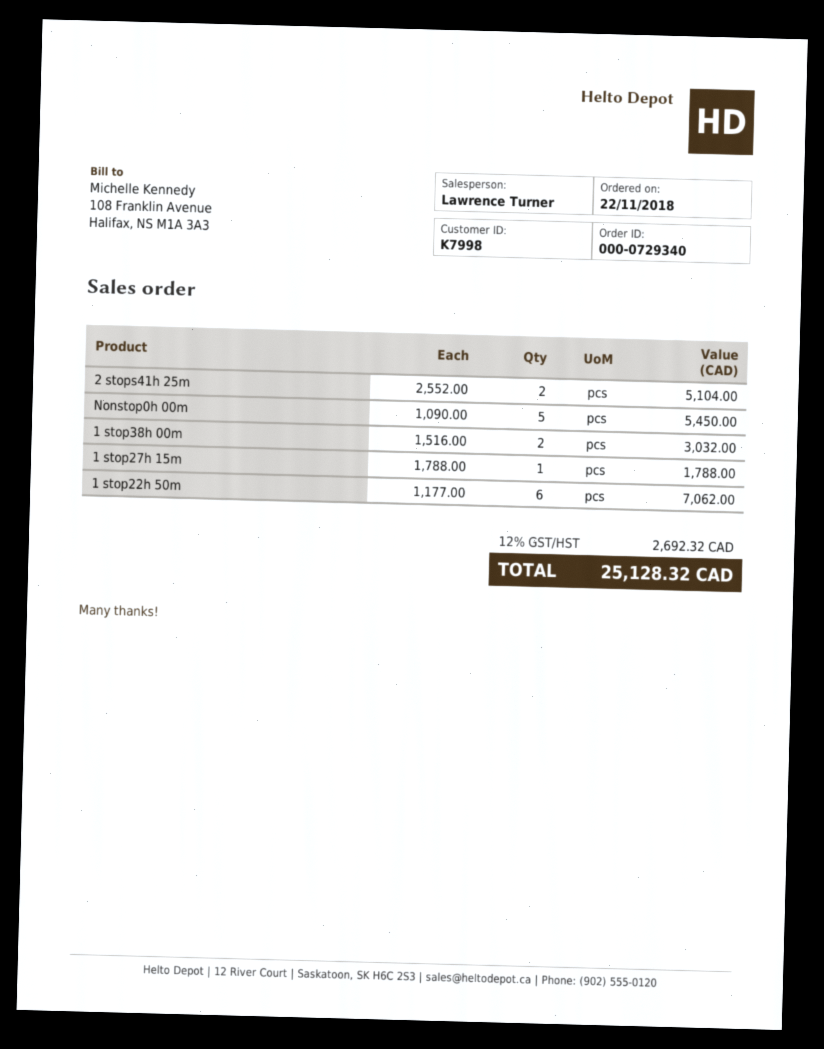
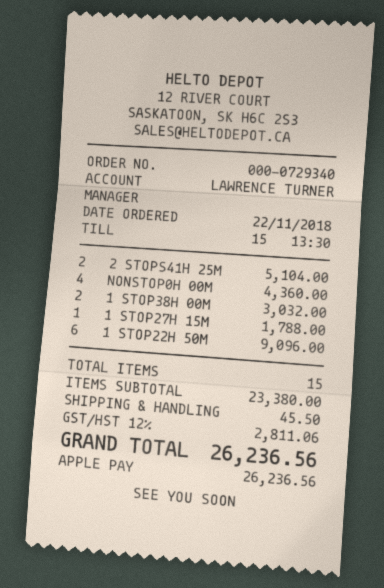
Nonstop0h 00m: 5 for 5450.00 -> 4 for 4360.00
1 stop22h 50m: 6 for 7062.00 -> 6 for 9096.00
shipping: none -> 45.50
tax: 12% = 2692.32 -> 12% = 2811.06
total: 25128.32 -> 26236.56

